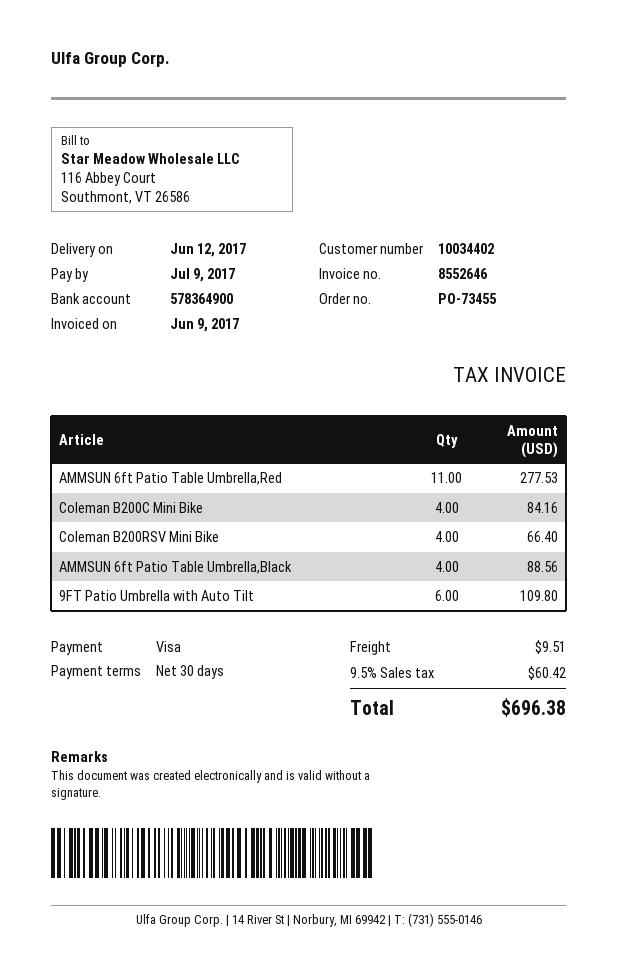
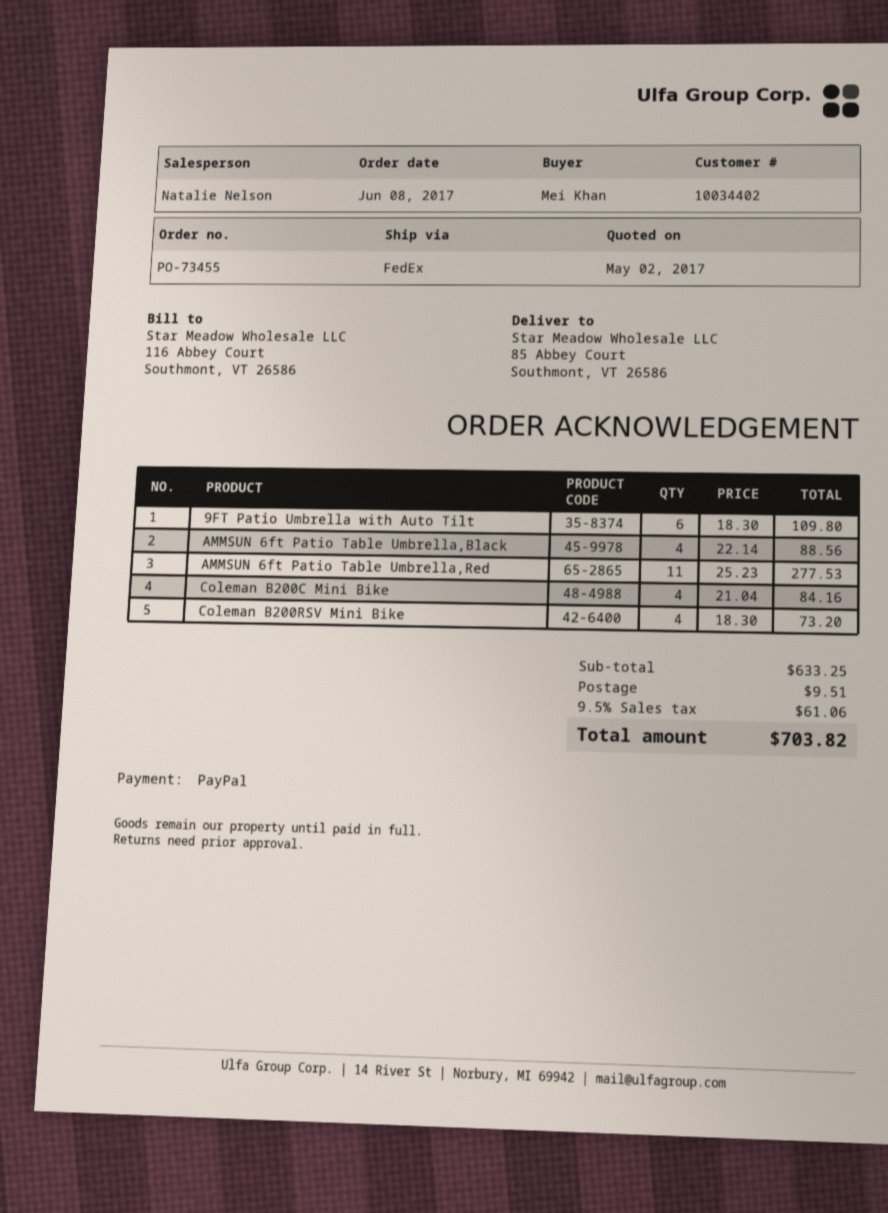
payment method: Visa -> PayPal
Coleman B200RSV Mini Bike: 4 for 66.40 -> 4 for 73.20
tax: 9.5% = 60.42 -> 9.5% = 61.06
total: 696.38 -> 703.82

